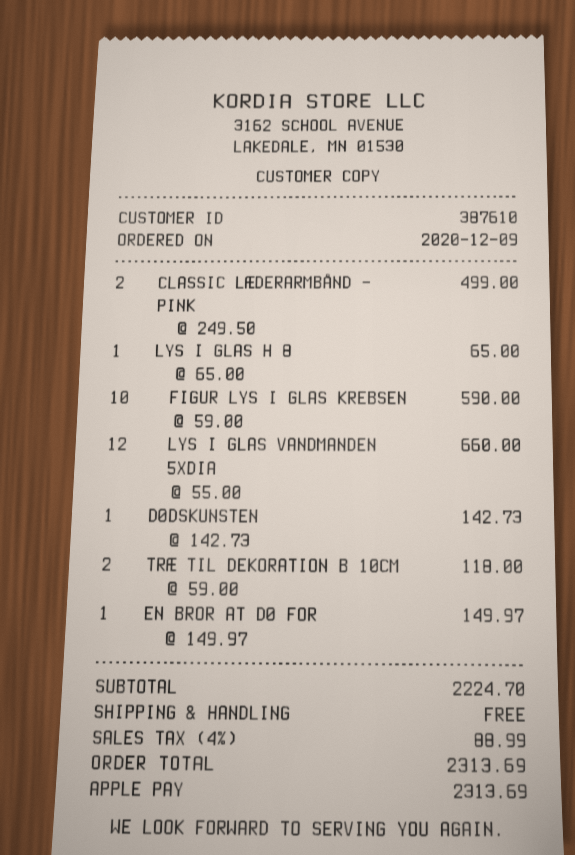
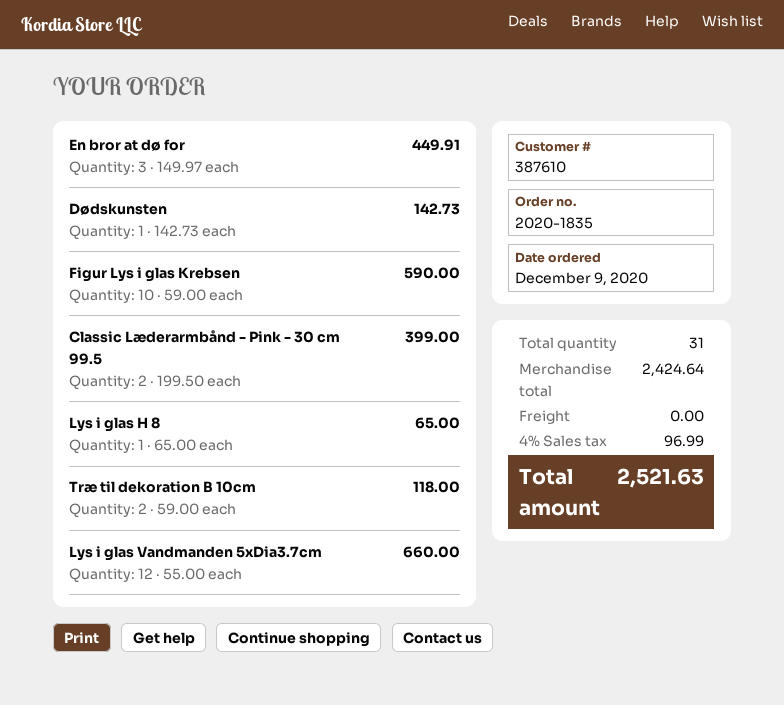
CLASSIC LÆDERARMBÅND - PINK: 2 x 249.50 = 499.00 -> 2 x 199.50 = 399.00
EN BROR AT DØ FOR: 1 x 149.97 = 149.97 -> 3 x 149.97 = 449.91
subtotal: 2224.70 -> 2424.64
tax: 4% = 88.99 -> 4% = 96.99
total: 2313.69 -> 2521.63

